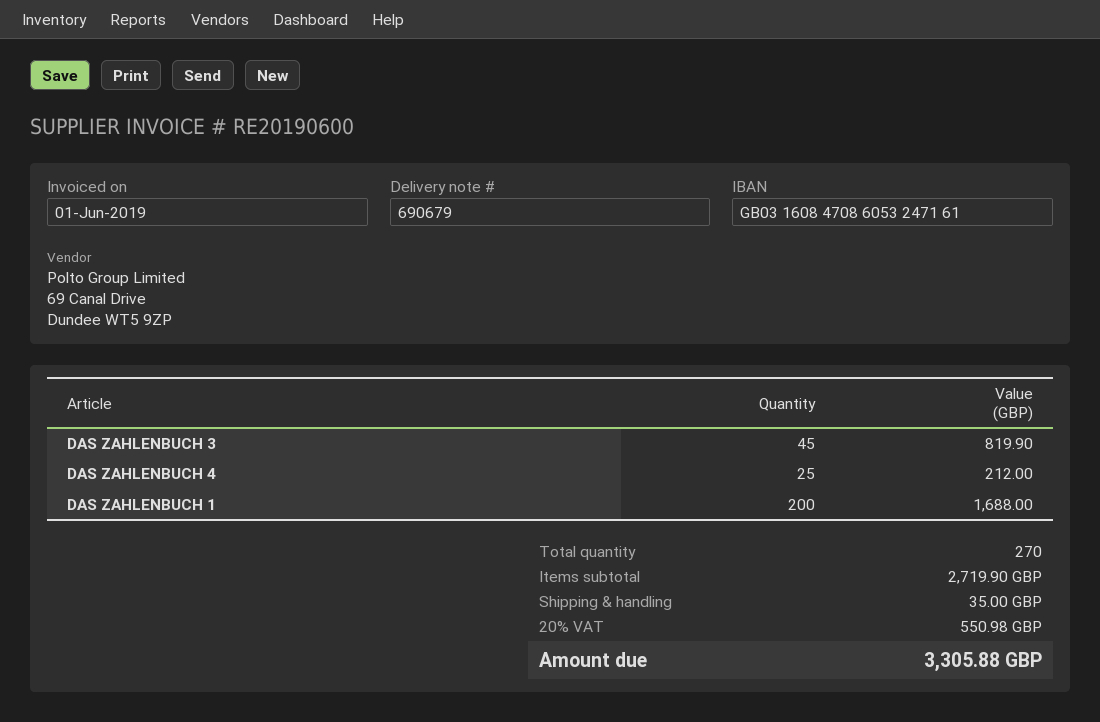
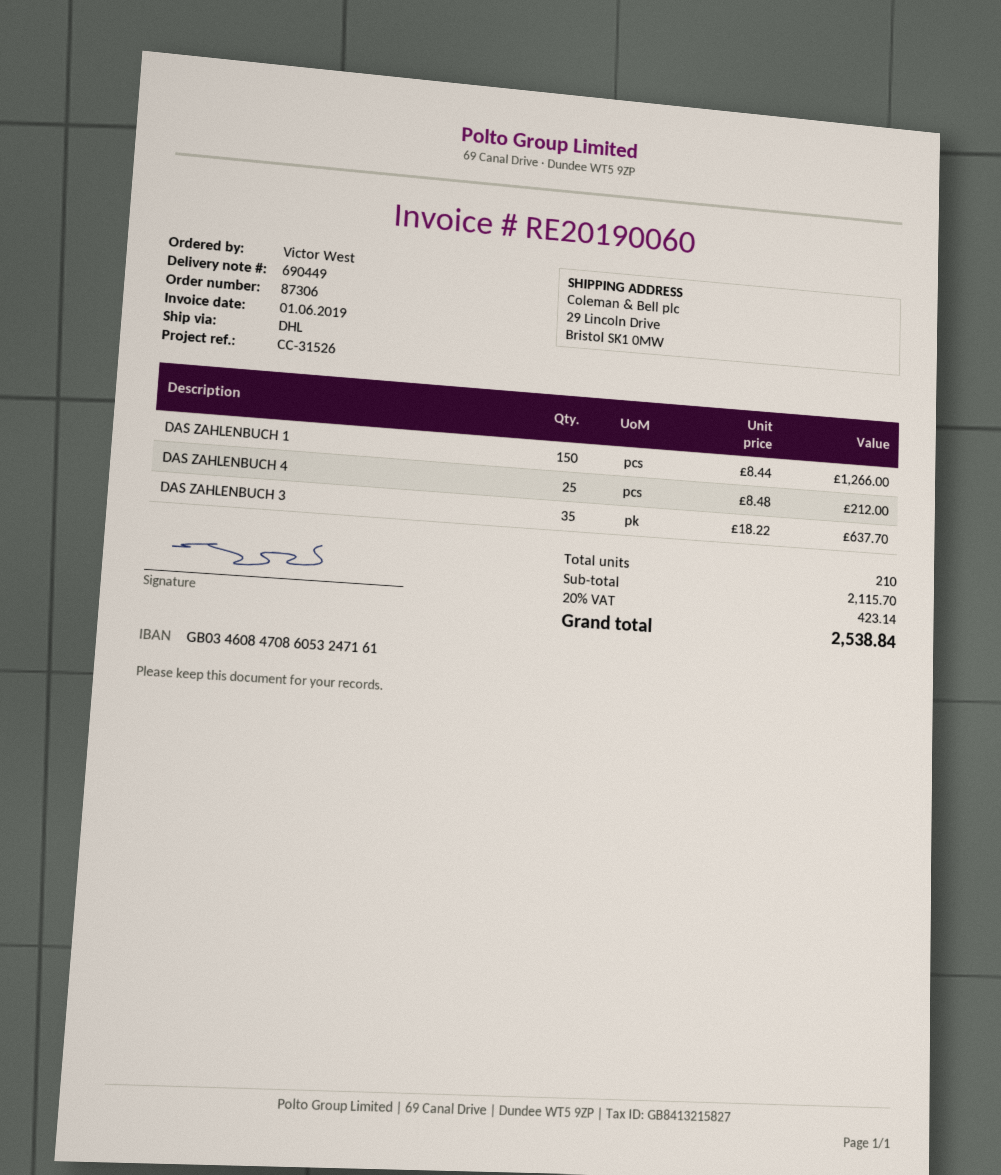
delivery note number: 690679 -> 690449
invoice number: RE20190600 -> RE20190060
bank account: GB03160847086053247161 -> GB03460847086053247161
DAS ZAHLENBUCH 3: 45 for 819.90 -> 35 for 637.70
DAS ZAHLENBUCH 1: 200 for 1688.00 -> 150 for 1266.00
total quantity: 270 -> 210
subtotal: 2719.90 -> 2115.70
shipping: 35.00 -> none
tax: 20% = 550.98 -> 20% = 423.14
total: 3305.88 -> 2538.84

